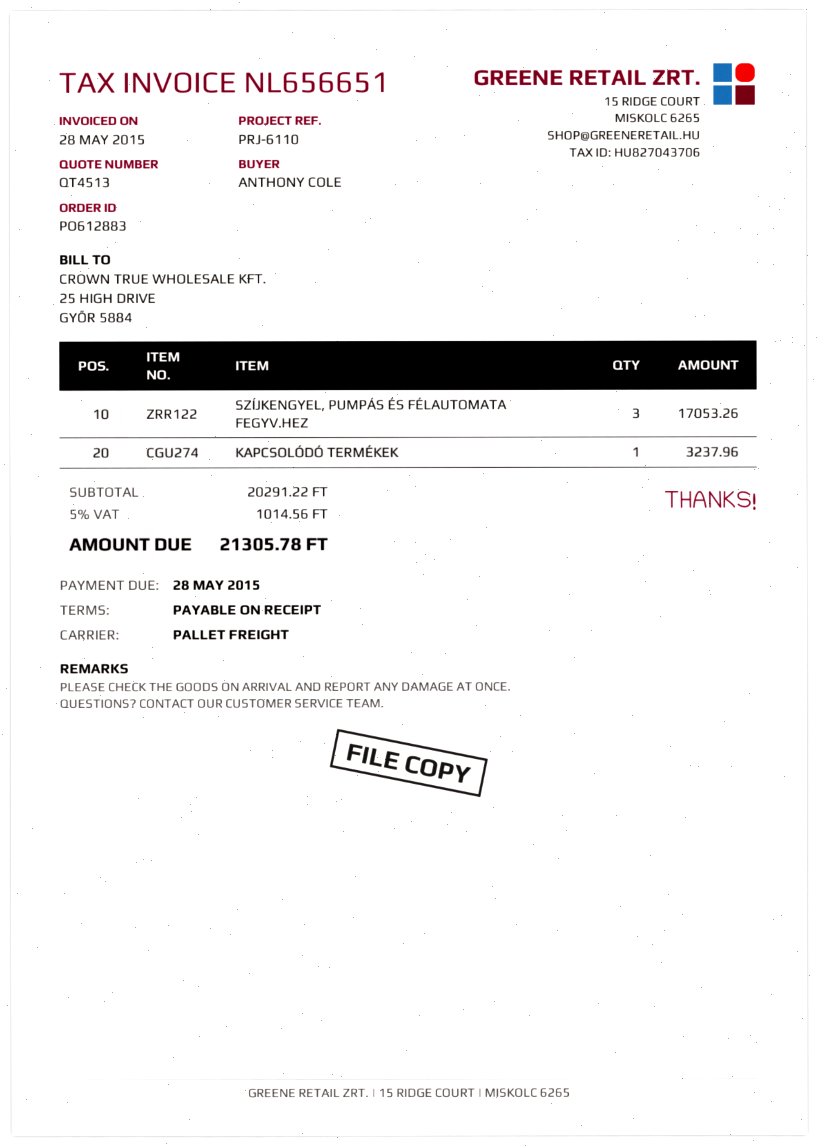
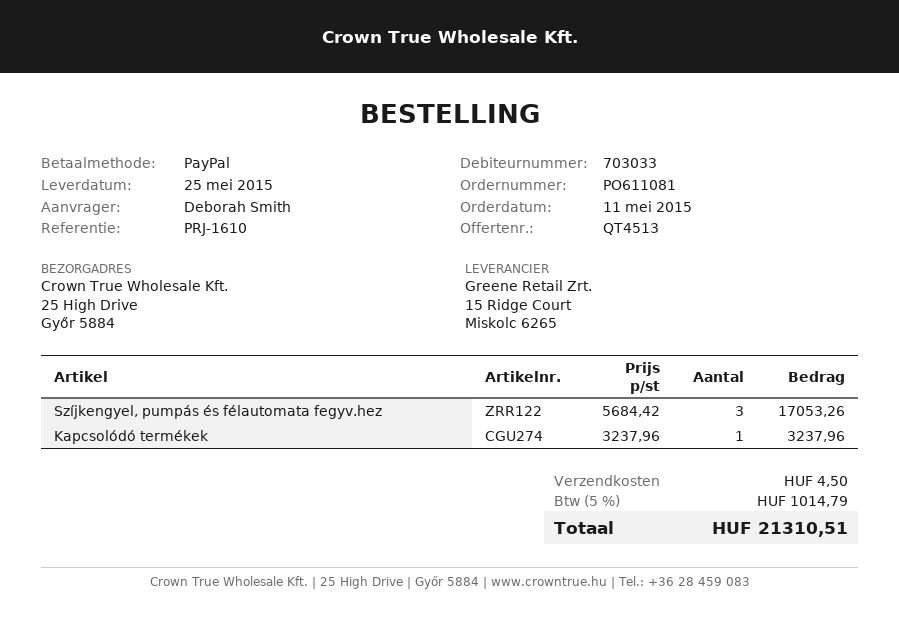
order number: PO612883 -> PO611081
reference: PRJ-6110 -> PRJ-1610
ordered by: ANTHONY COLE -> Deborah Smith
shipping: none -> 4.50
tax: 5% = 1014.56 -> 5% = 1014.79
total: 21305.78 -> 21310.51

